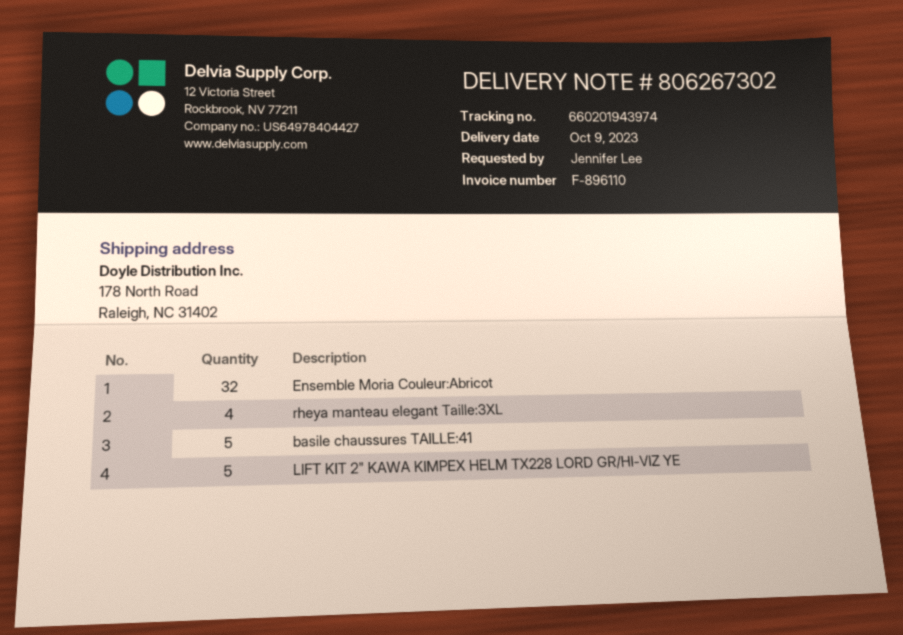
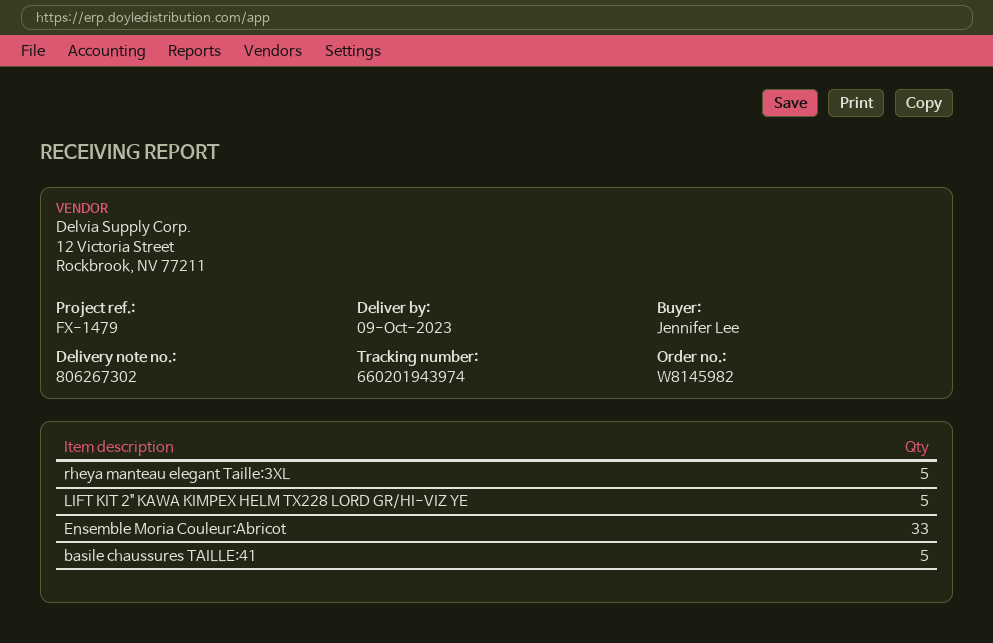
Ensemble Moria Couleur:Abricot: 32 -> 33
rheya manteau elegant Taille:3XL: 4 -> 5

